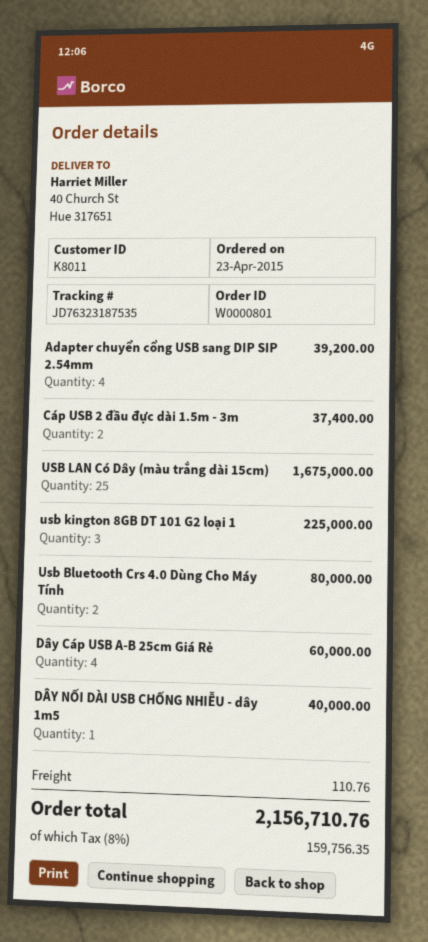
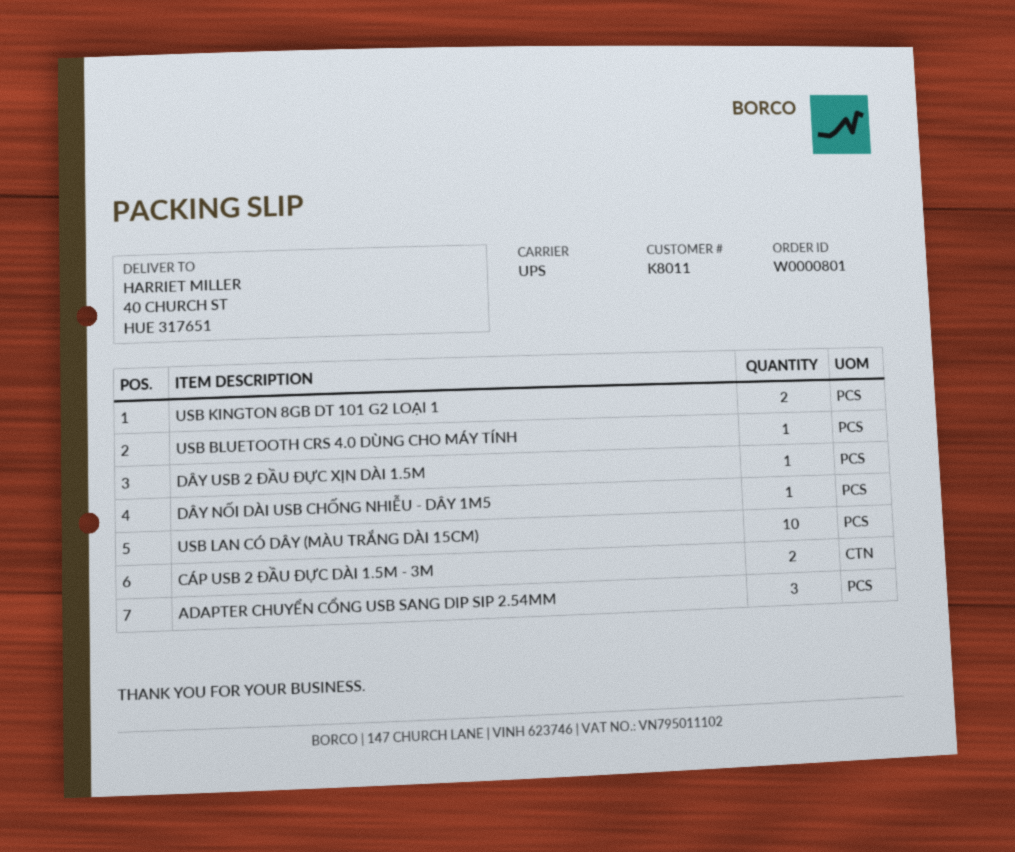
Adapter chuyển cổng USB sang DIP SIP 2.54mm: 4 -> 3
USB LAN Có Dây (màu trắng dài 15cm): 25 -> 10
usb kington 8GB DT 101 G2 loại 1: 3 -> 2
Usb Bluetooth Crs 4.0 Dùng Cho Máy Tính: 2 -> 1
Dây Cáp USB A-B 25cm Giá Rẻ: 4 -> none
DÂY USB 2 ĐẦU ĐỰC XỊN DÀI 1.5M: none -> 1

